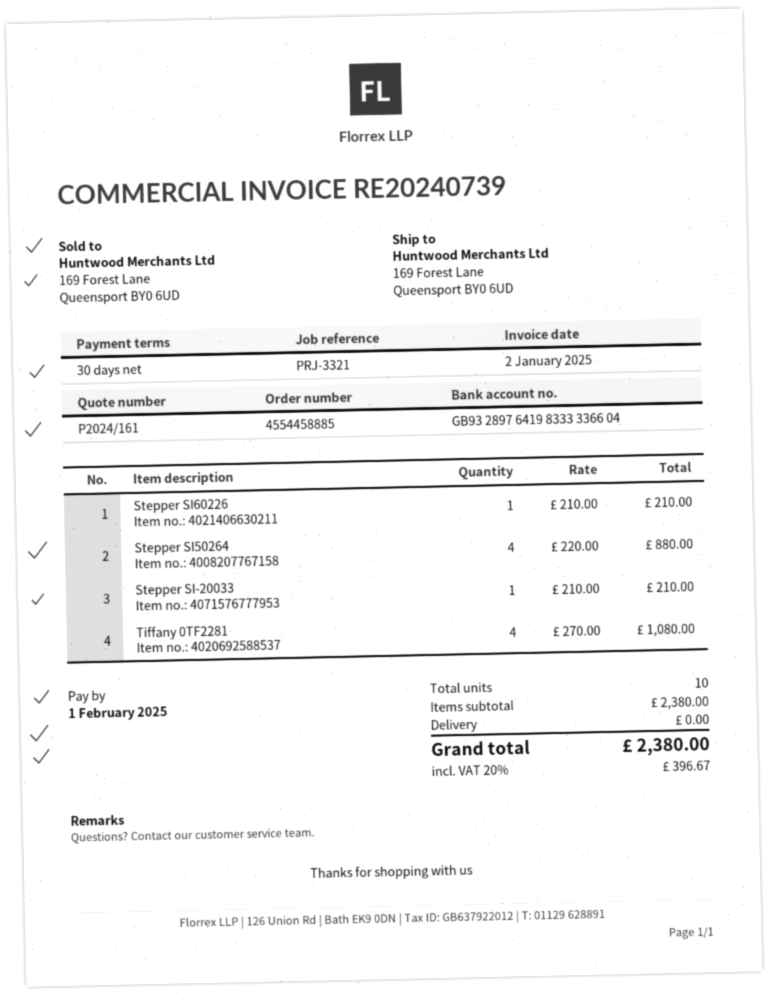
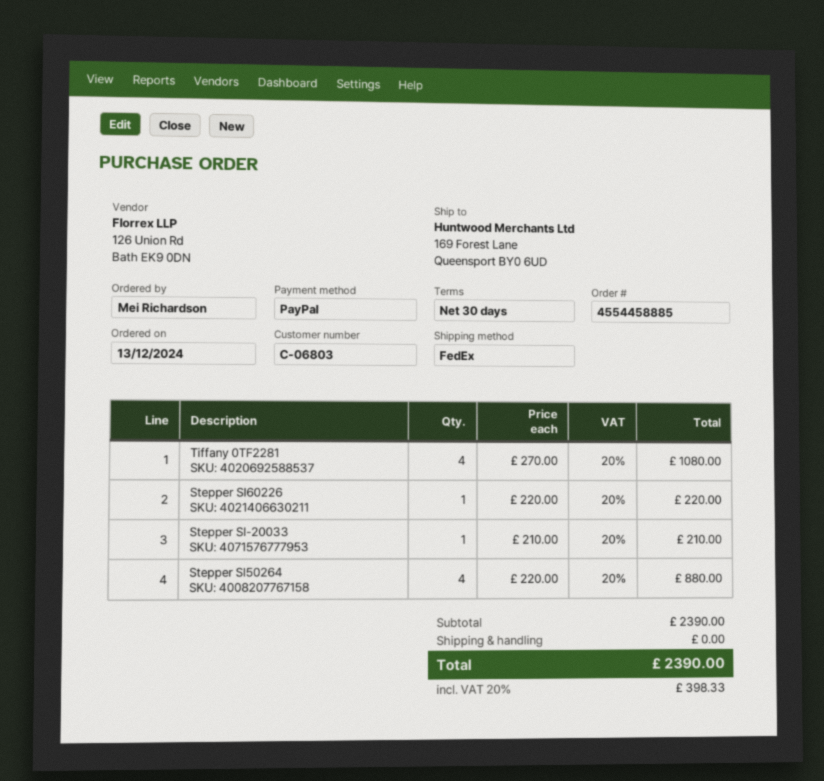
Stepper SI60226: 1 x 210.00 = 210.00 -> 1 x 220.00 = 220.00
subtotal: 2380.00 -> 2390.00
tax: 20% = 396.67 -> 20% = 398.33
total: 2380.00 -> 2390.00

